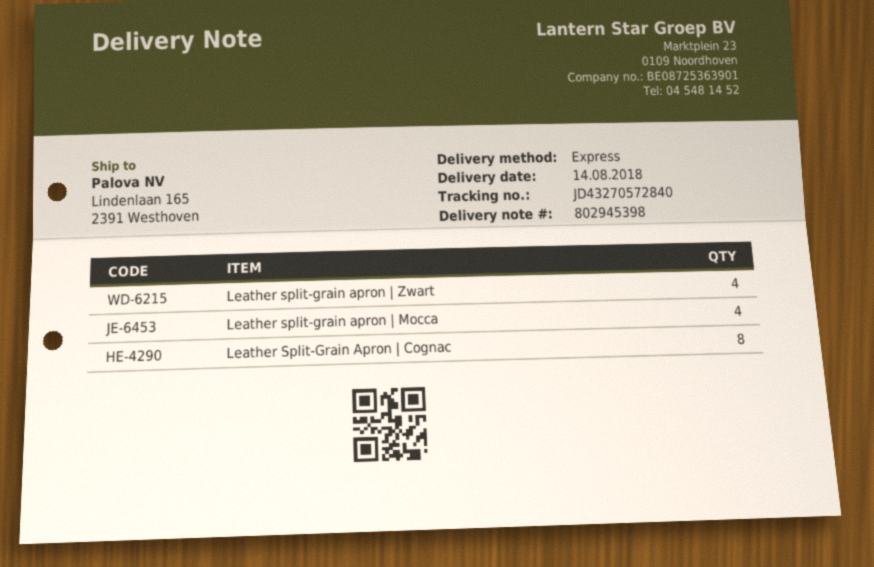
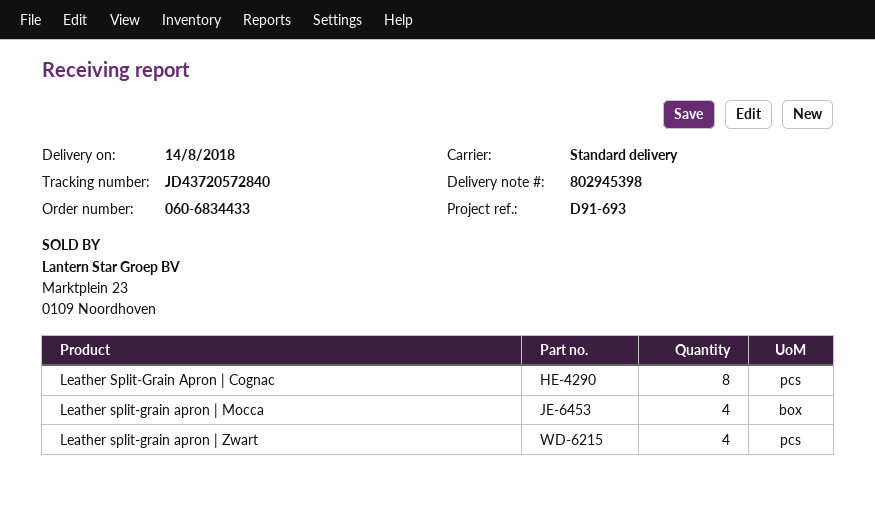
shipping method: express -> standard
tracking number: JD43270572840 -> JD43720572840

